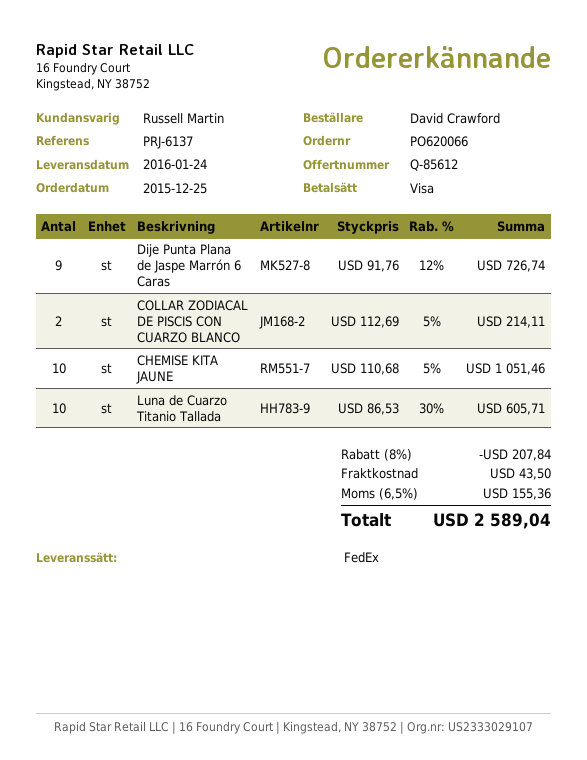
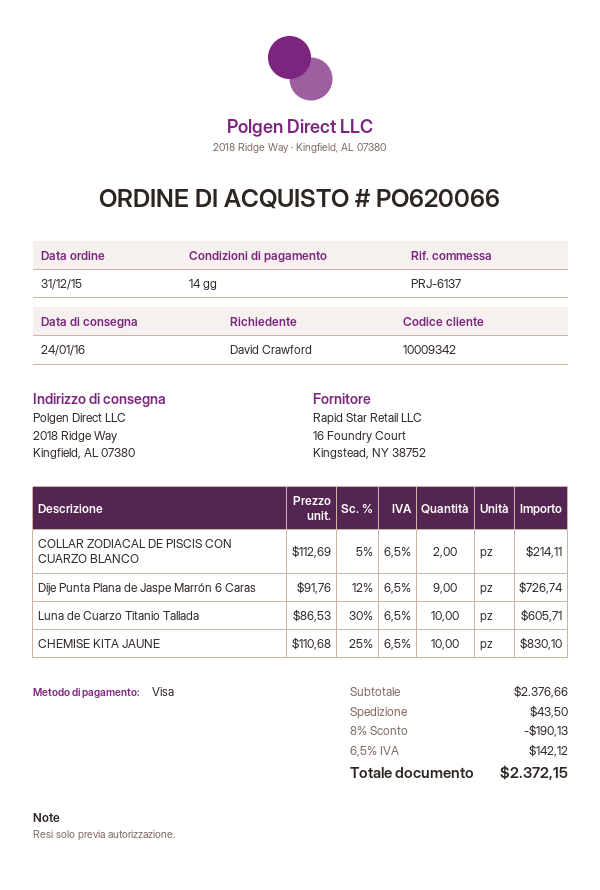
order date: 2015-12-25 -> 2015-12-31
CHEMISE KITA JAUNE: 10 x 110.68 - 5% = 1051.46 -> 10 x 110.68 - 25% = 830.10
discount: 8% = 207.84 -> 8% = 190.13
tax: 6.5% = 155.36 -> 6.5% = 142.12
total: 2589.04 -> 2372.15

